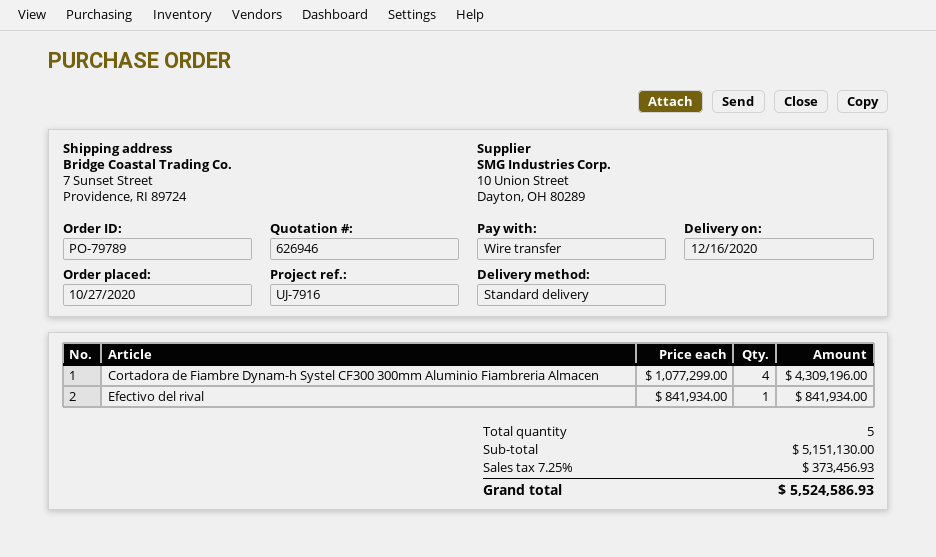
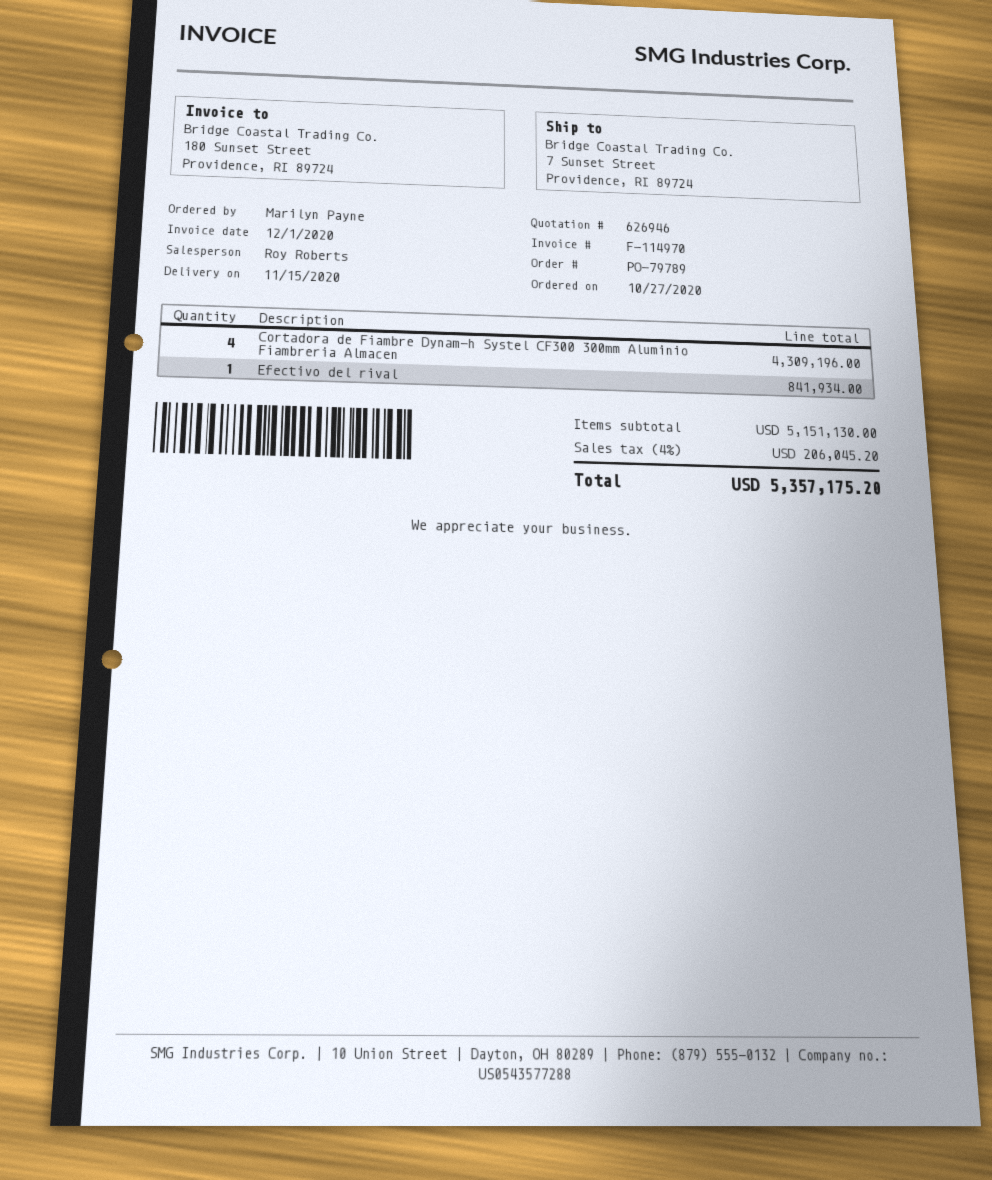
delivery date: 2020-12-16 -> 2020-11-15
tax: 7.25% = 373456.93 -> 4% = 206045.20
total: 5524586.93 -> 5357175.20

